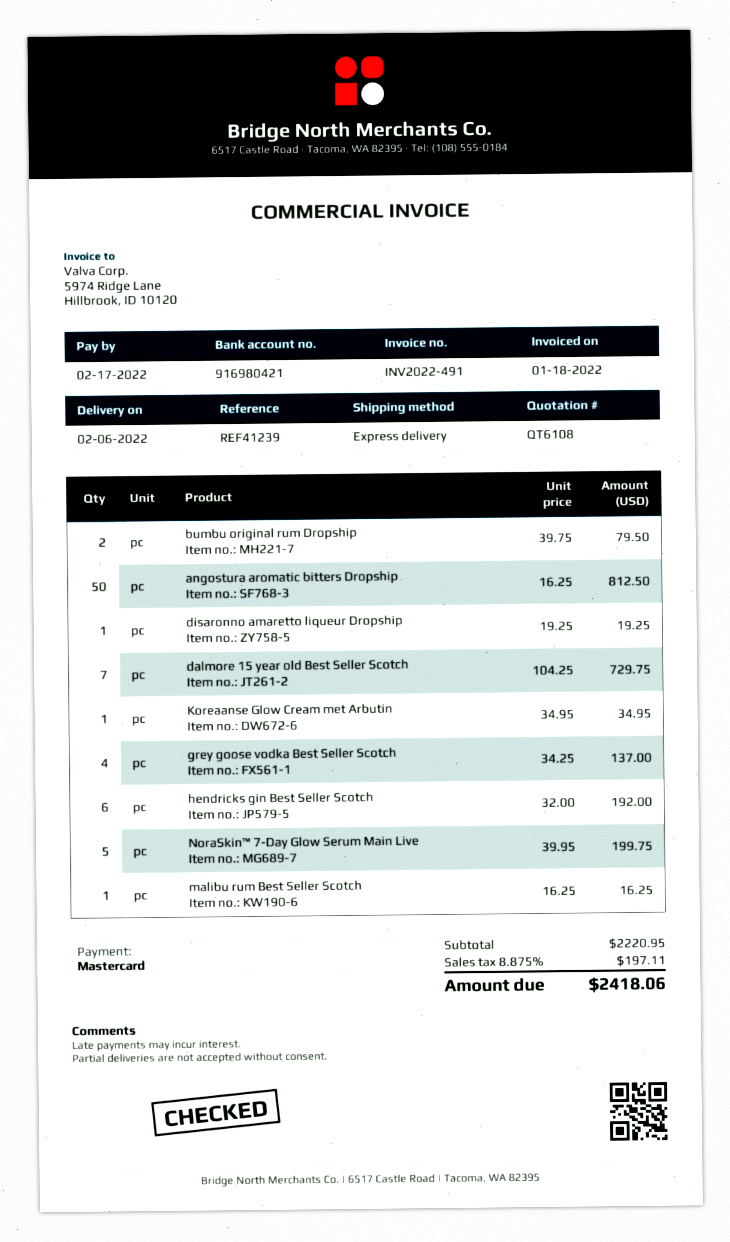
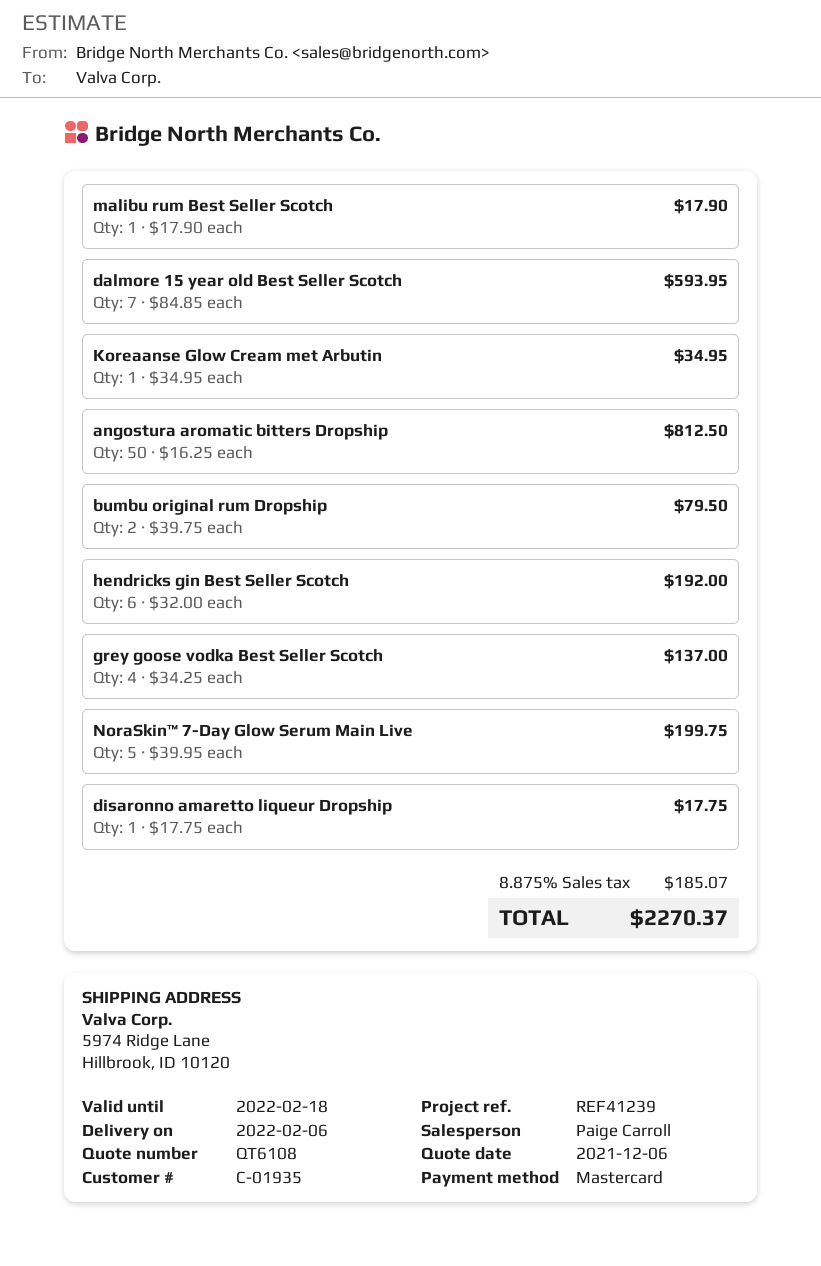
disaronno amaretto liqueur Dropship: 1 x 19.25 = 19.25 -> 1 x 17.75 = 17.75
dalmore 15 year old Best Seller Scotch: 7 x 104.25 = 729.75 -> 7 x 84.85 = 593.95
malibu rum Best Seller Scotch: 1 x 16.25 = 16.25 -> 1 x 17.90 = 17.90
tax: 8.875% = 197.11 -> 8.875% = 185.07
total: 2418.06 -> 2270.37

